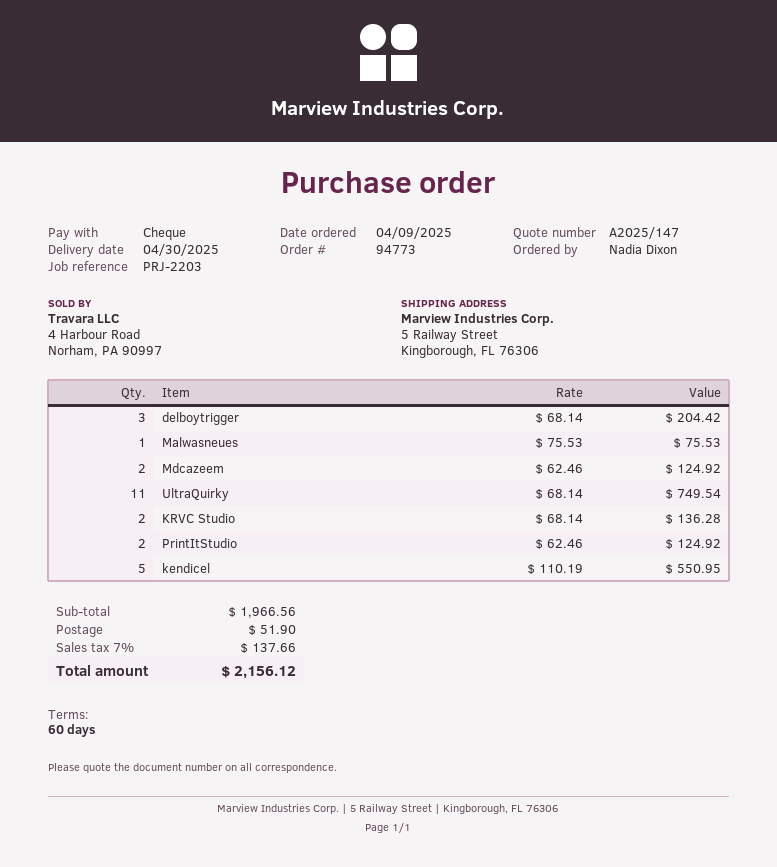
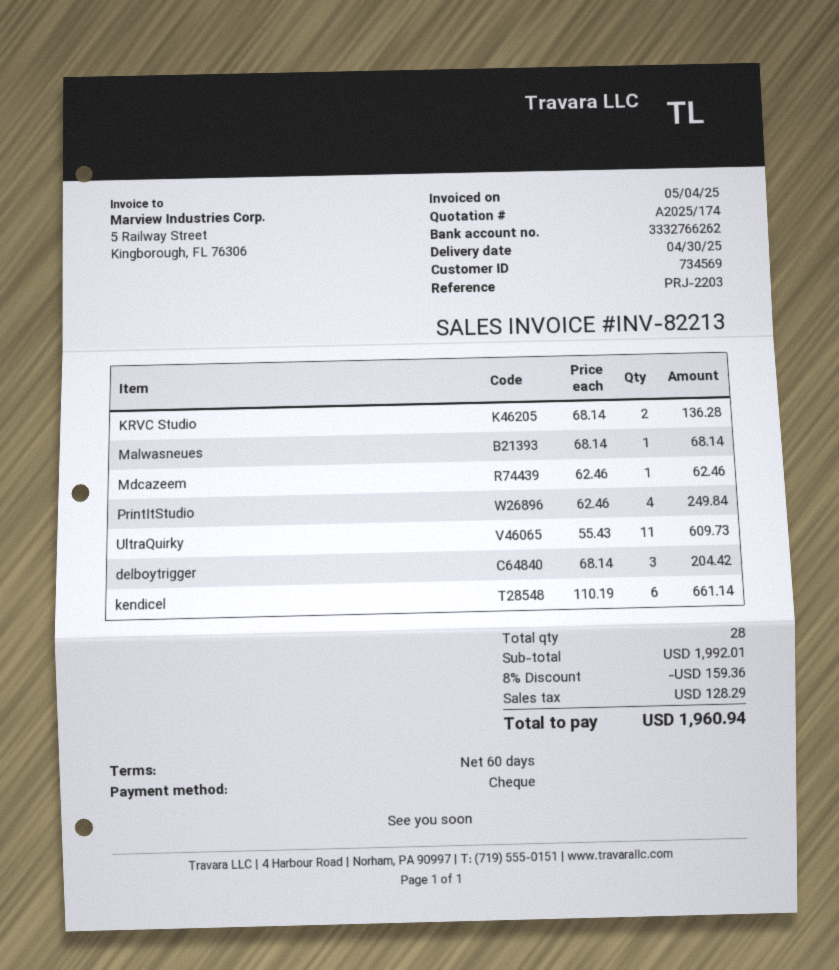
quote number: A2025/147 -> A2025/174
Malwasneues: 1 x 75.53 = 75.53 -> 1 x 68.14 = 68.14
Mdcazeem: 2 x 62.46 = 124.92 -> 1 x 62.46 = 62.46
UltraQuirky: 11 x 68.14 = 749.54 -> 11 x 55.43 = 609.73
PrintItStudio: 2 x 62.46 = 124.92 -> 4 x 62.46 = 249.84
kendicel: 5 x 110.19 = 550.95 -> 6 x 110.19 = 661.14
subtotal: 1966.56 -> 1992.01
discount: none -> 8% = 159.36
shipping: 51.90 -> none
tax: 137.66 -> 128.29
total: 2156.12 -> 1960.94

